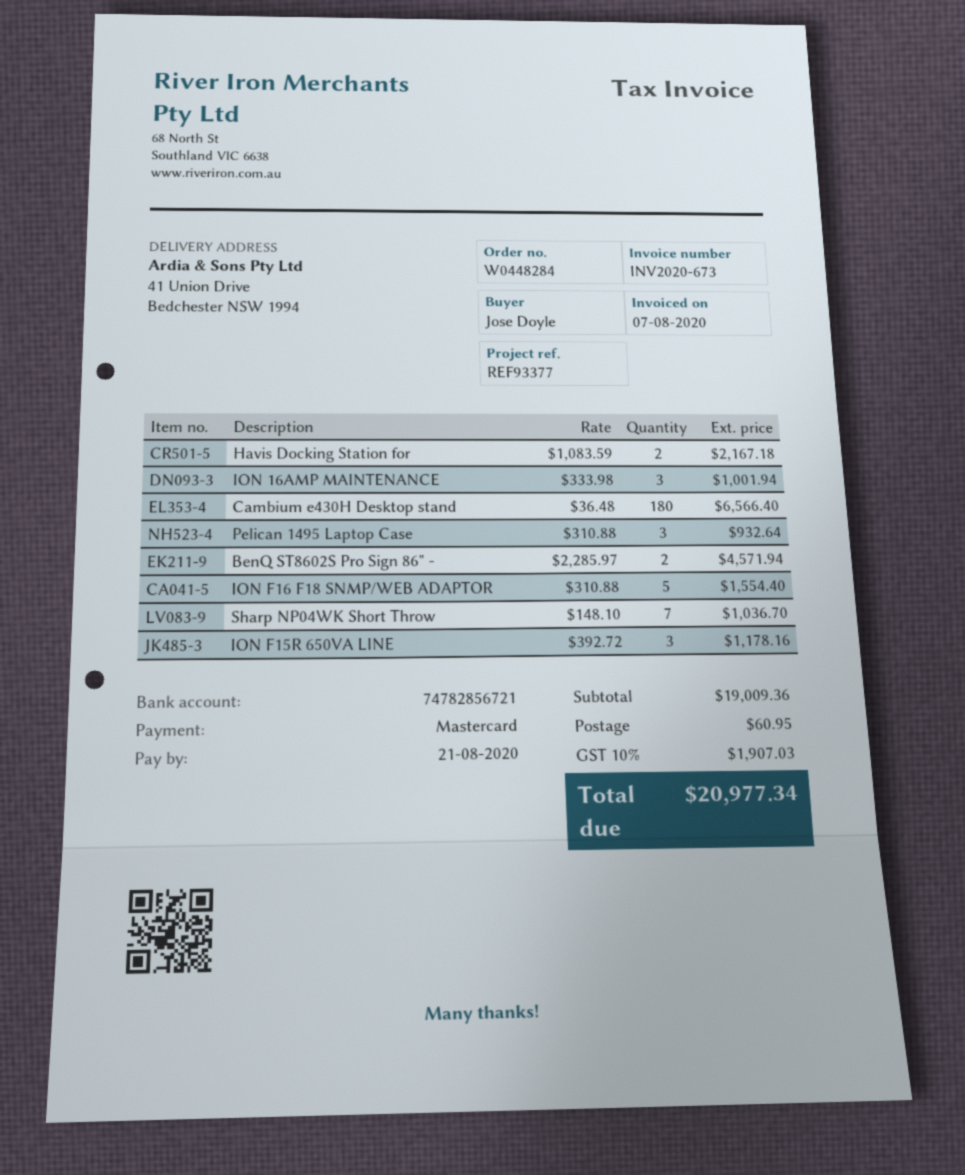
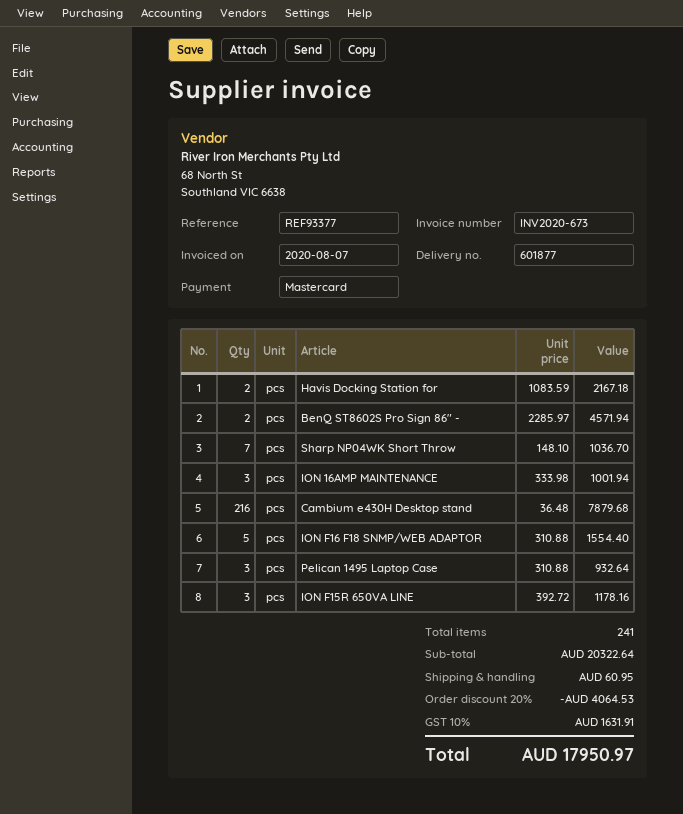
Cambium e430H Desktop stand: 180 x 36.48 = 6566.40 -> 216 x 36.48 = 7879.68
subtotal: 19009.36 -> 20322.64
discount: none -> 20% = 4064.53
tax: 10% = 1907.03 -> 10% = 1631.91
total: 20977.34 -> 17950.97

